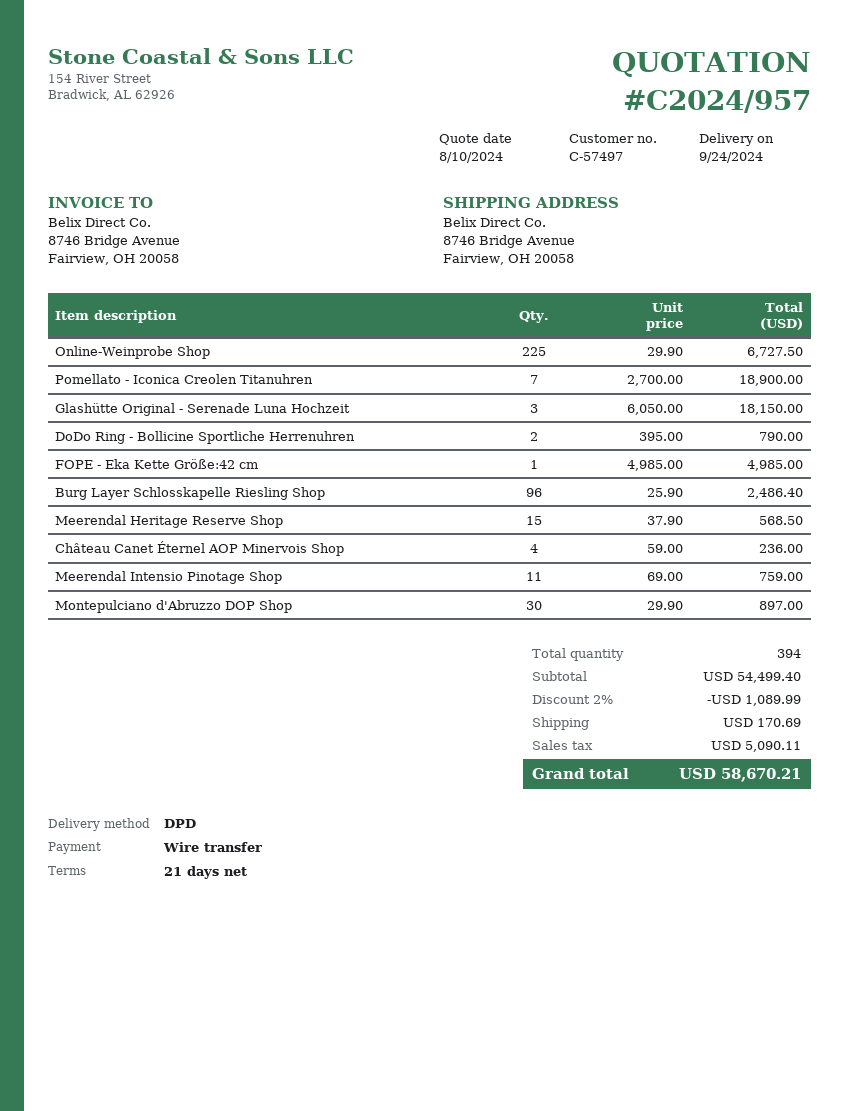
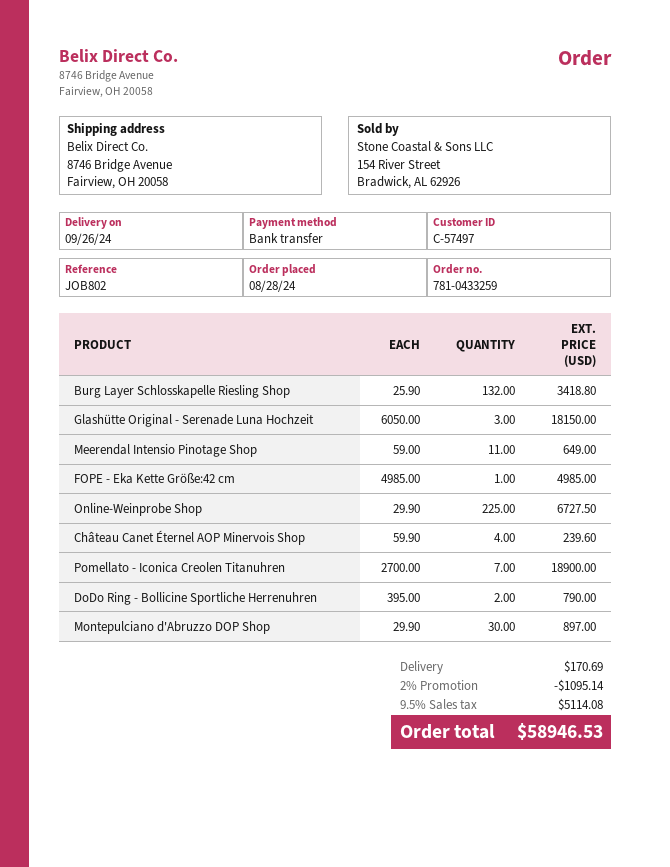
delivery date: 2024-09-24 -> 2024-09-26
Burg Layer Schlosskapelle Riesling Shop: 96 x 25.90 = 2486.40 -> 132 x 25.90 = 3418.80
Meerendal Heritage Reserve Shop: 15 x 37.90 = 568.50 -> none
Château Canet Éternel AOP Minervois Shop: 4 x 59.00 = 236.00 -> 4 x 59.90 = 239.60
Meerendal Intensio Pinotage Shop: 11 x 69.00 = 759.00 -> 11 x 59.00 = 649.00
discount: 2% = 1089.99 -> 2% = 1095.14
tax: 5090.11 -> 5114.08
total: 58670.21 -> 58946.53

